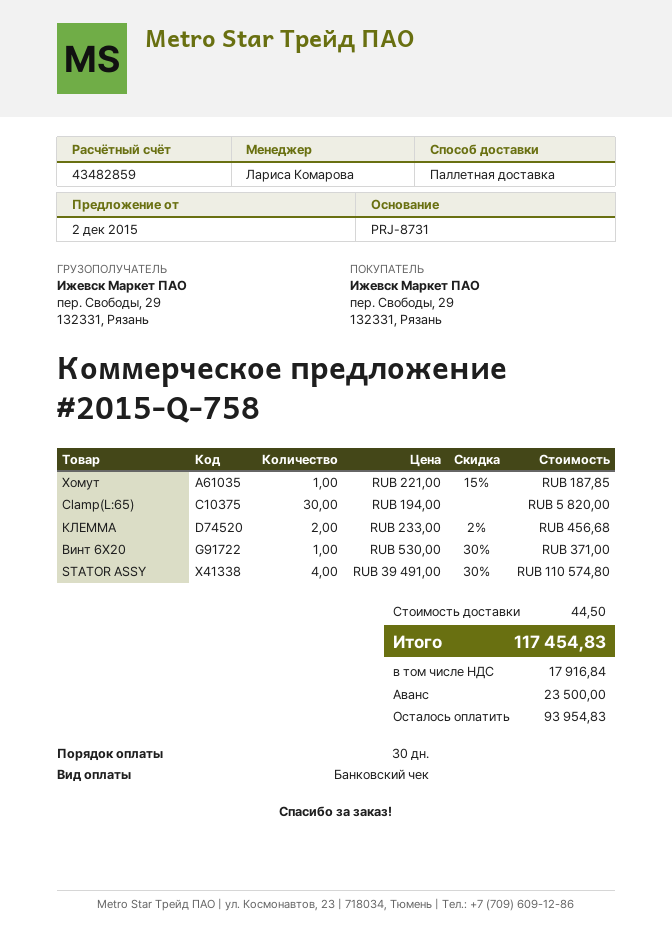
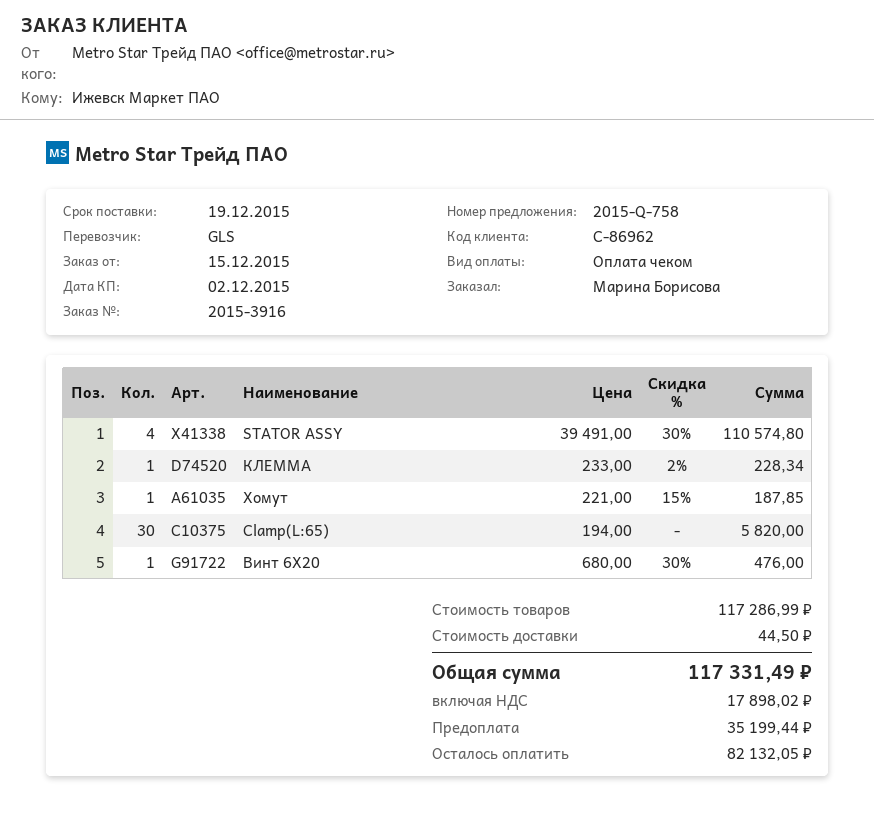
shipping method: pallet freight -> GLS
КЛЕММА: 2 x 233.00 - 2% = 456.68 -> 1 x 233.00 - 2% = 228.34
Винт 6X20: 1 x 530.00 - 30% = 371.00 -> 1 x 680.00 - 30% = 476.00
tax: 17916.84 -> 17898.02
total: 117454.83 -> 117331.49
deposit: 23500.00 -> 35199.44
balance: 93954.83 -> 82132.05

